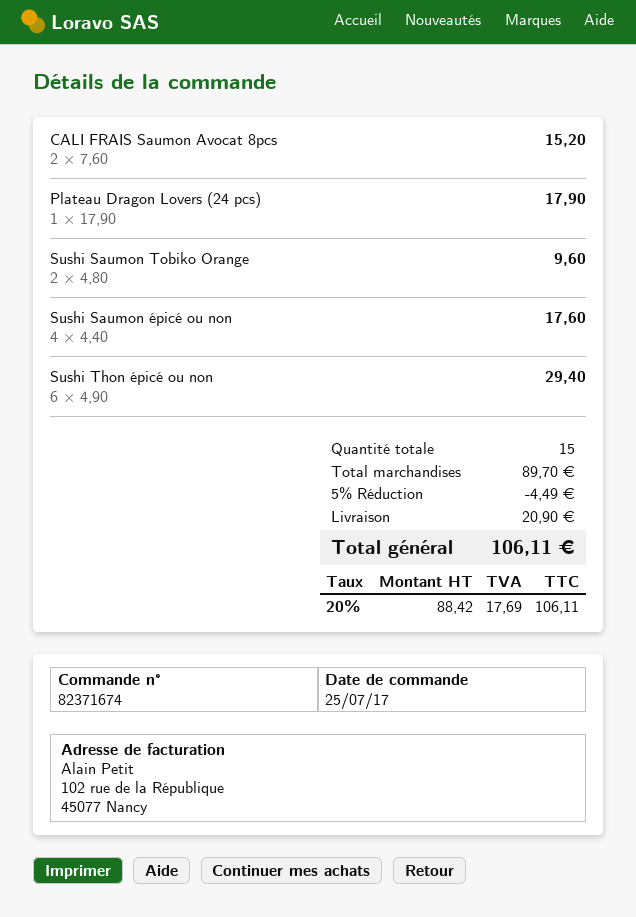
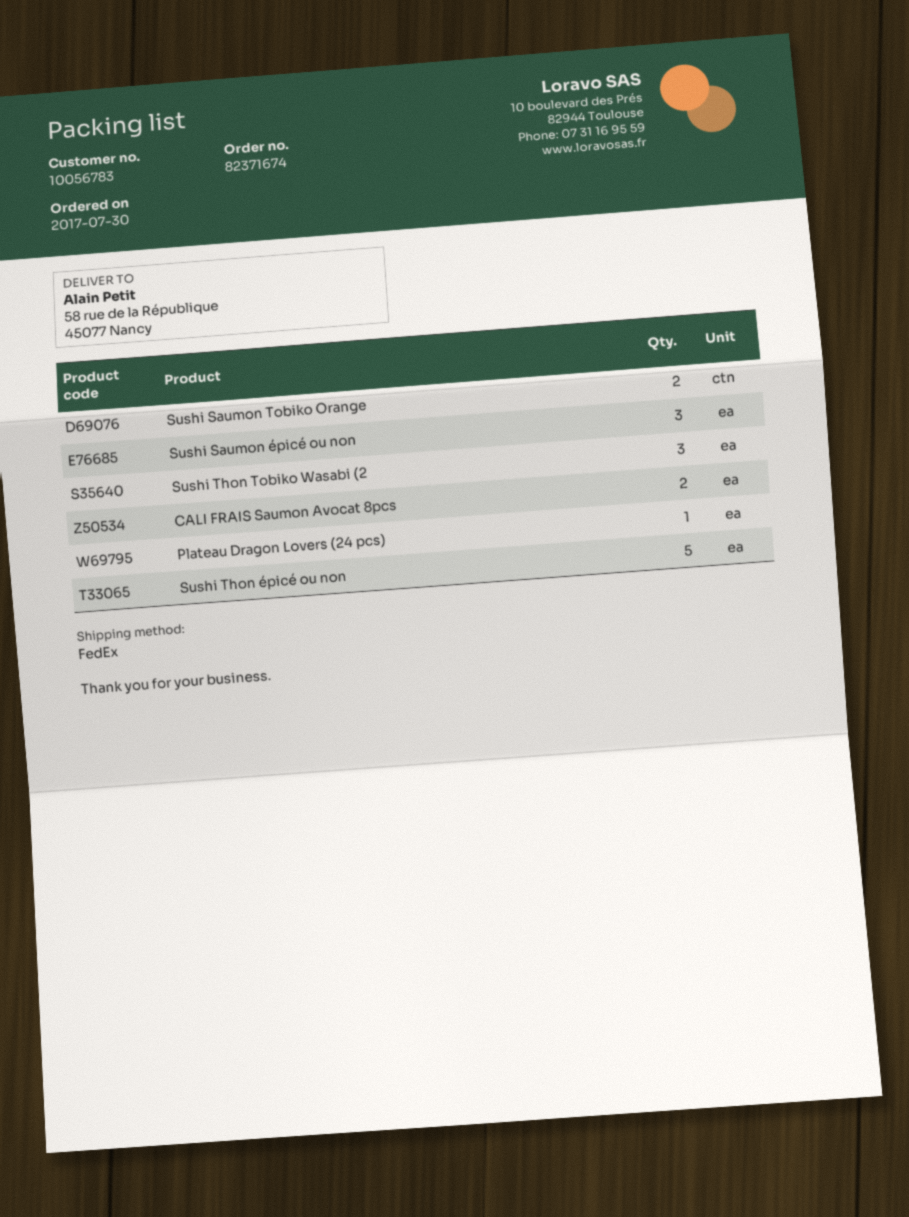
order date: 2017-07-25 -> 2017-07-30
Sushi Saumon épicé ou non: 4 -> 3
Sushi Thon épicé ou non: 6 -> 5
Sushi Thon Tobiko Wasabi (2: none -> 3

